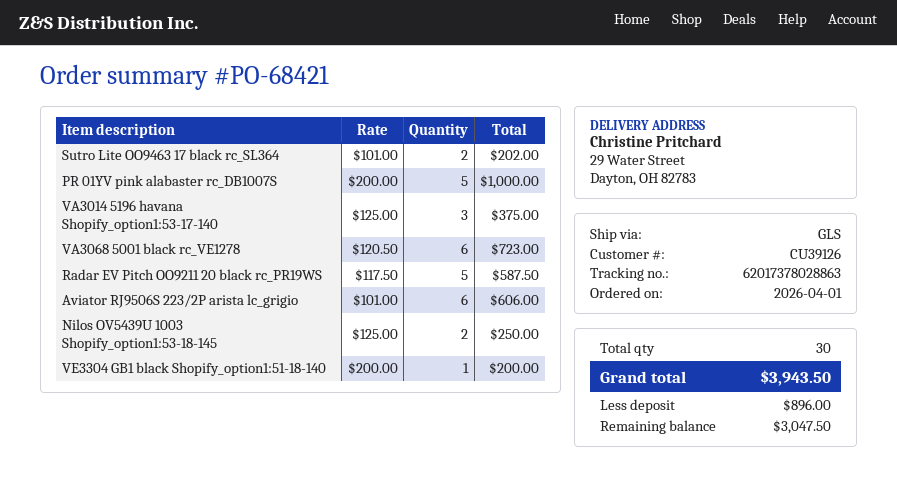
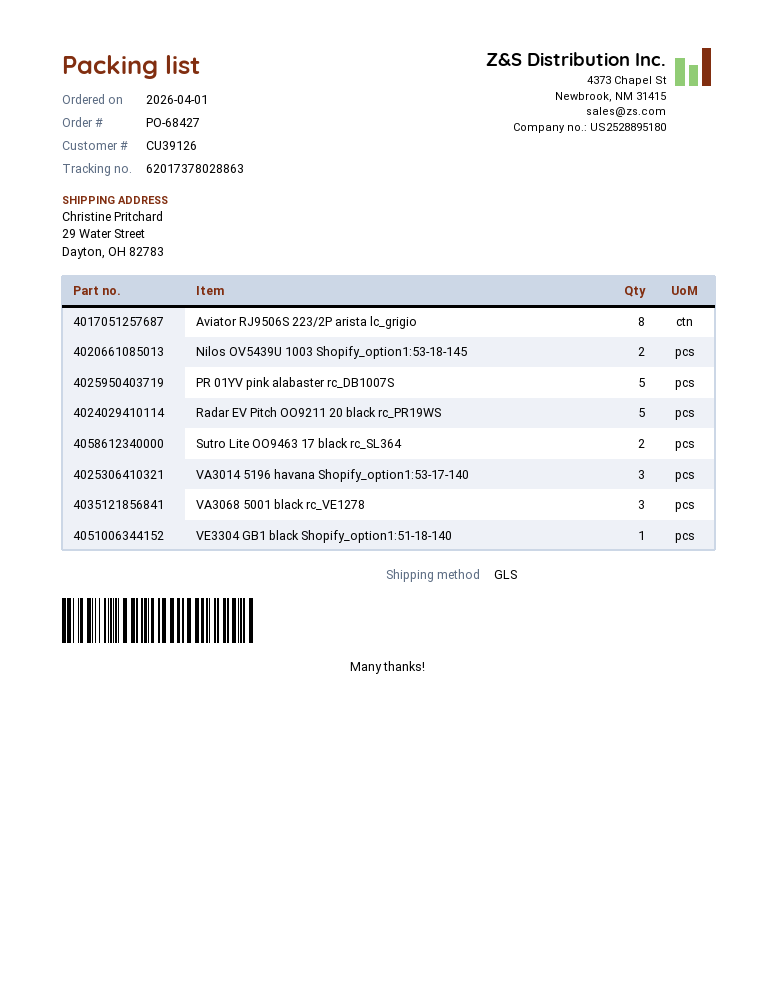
order number: PO-68421 -> PO-68427
VA3068 5001 black rc_VE1278: 6 -> 3
Aviator RJ9506S 223/2P arista lc_grigio: 6 -> 8

